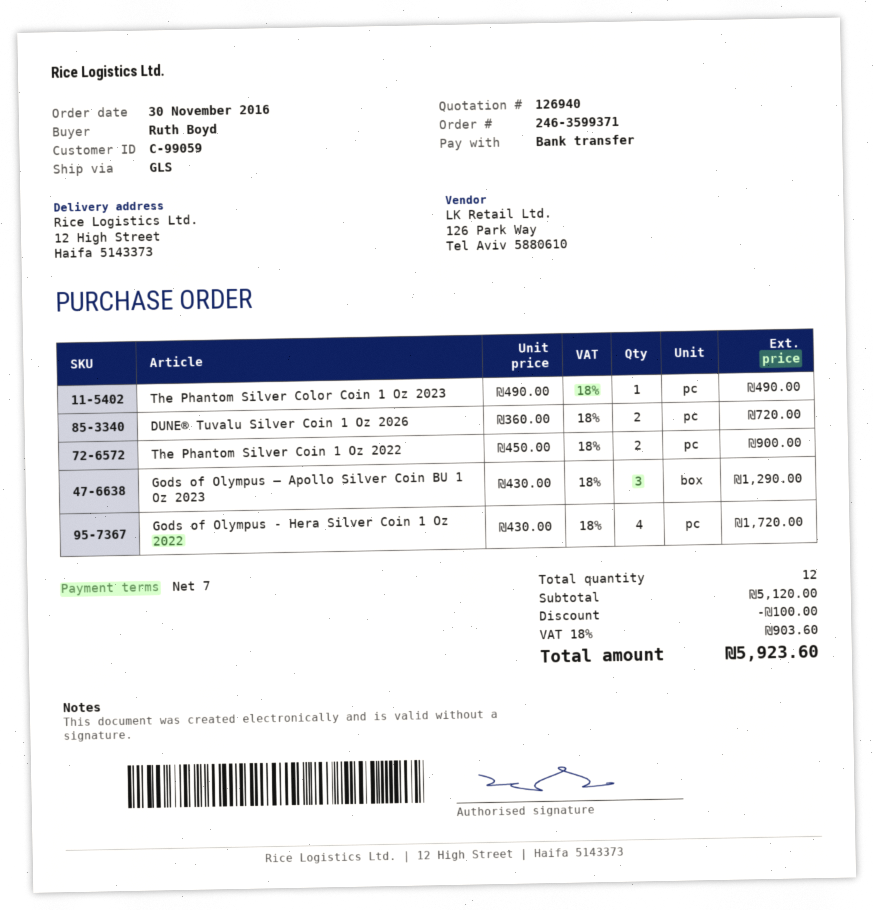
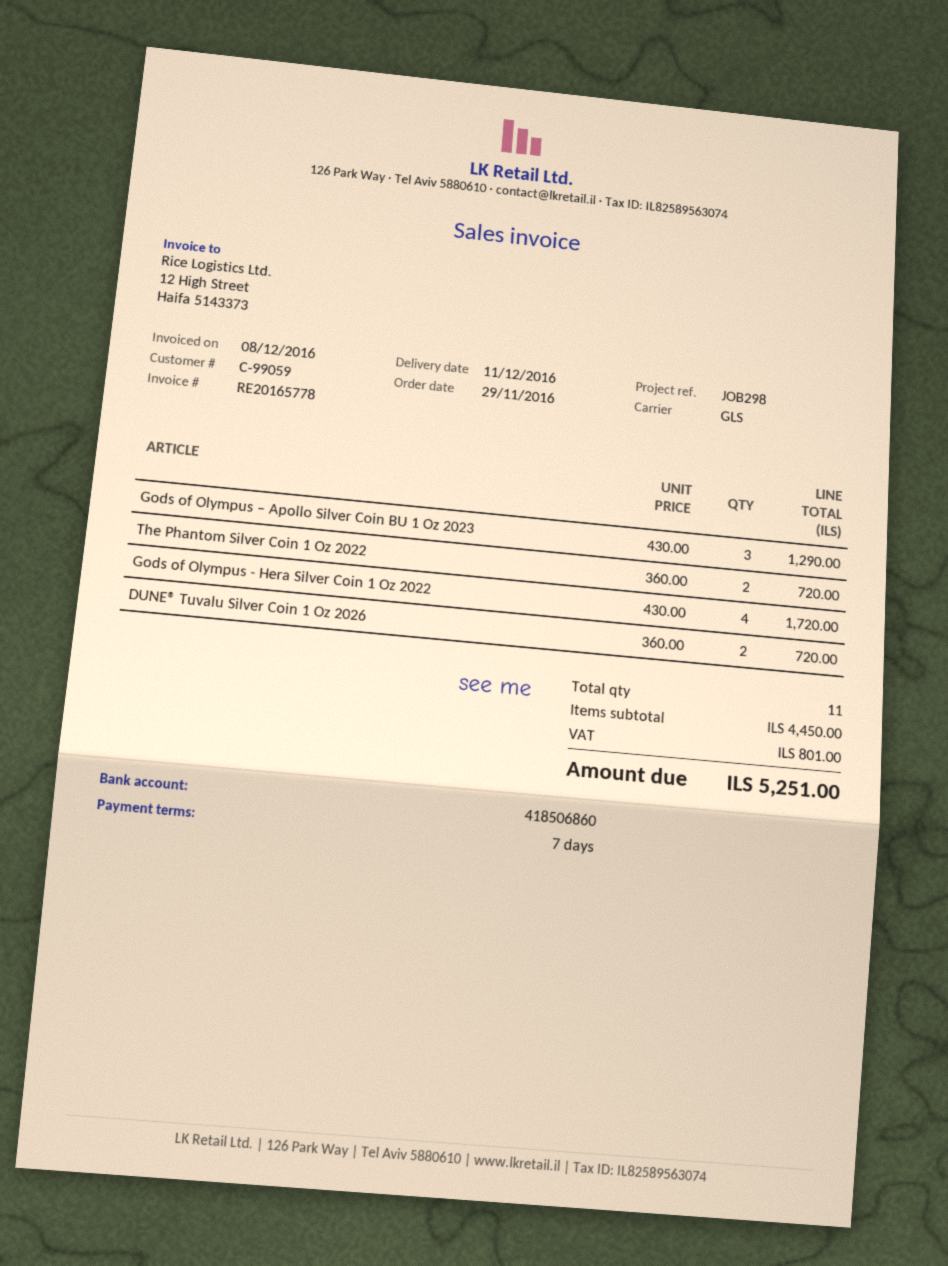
order date: 2016-11-30 -> 2016-11-29
The Phantom Silver Color Coin 1 Oz 2023: 1 x 490.00 = 490.00 -> none
The Phantom Silver Coin 1 Oz 2022: 2 x 450.00 = 900.00 -> 2 x 360.00 = 720.00
total quantity: 12 -> 11
subtotal: 5120.00 -> 4450.00
discount: 100.00 -> none
tax: 903.60 -> 801.00
total: 5923.60 -> 5251.00

